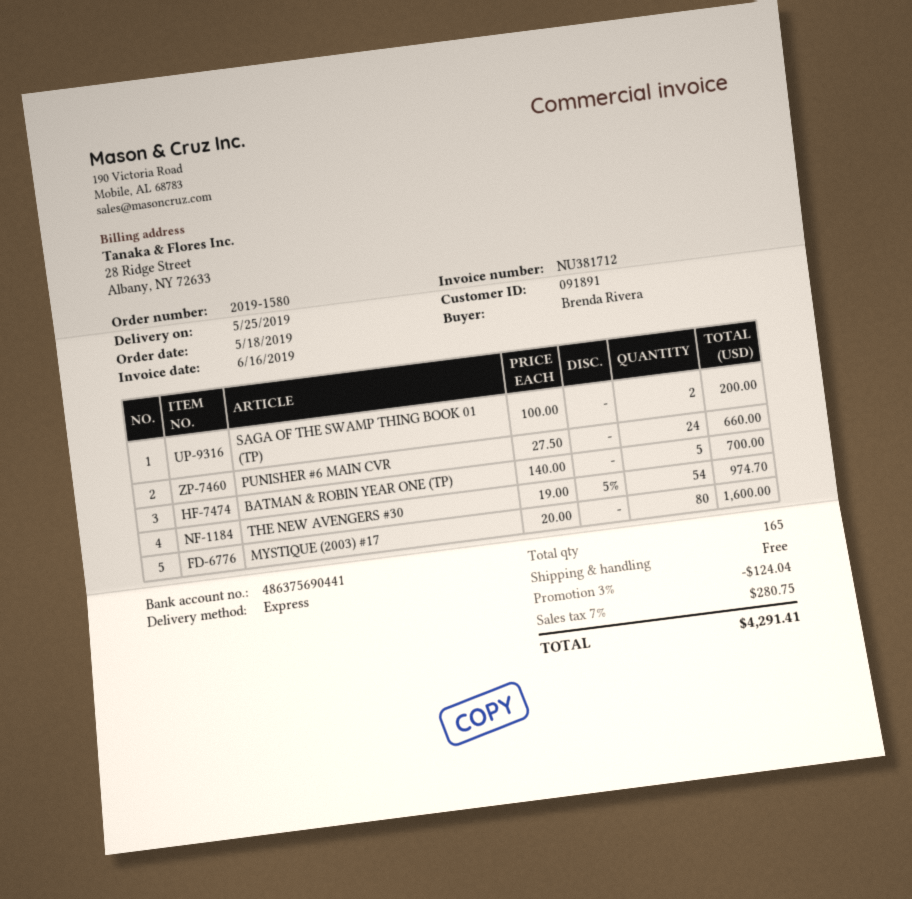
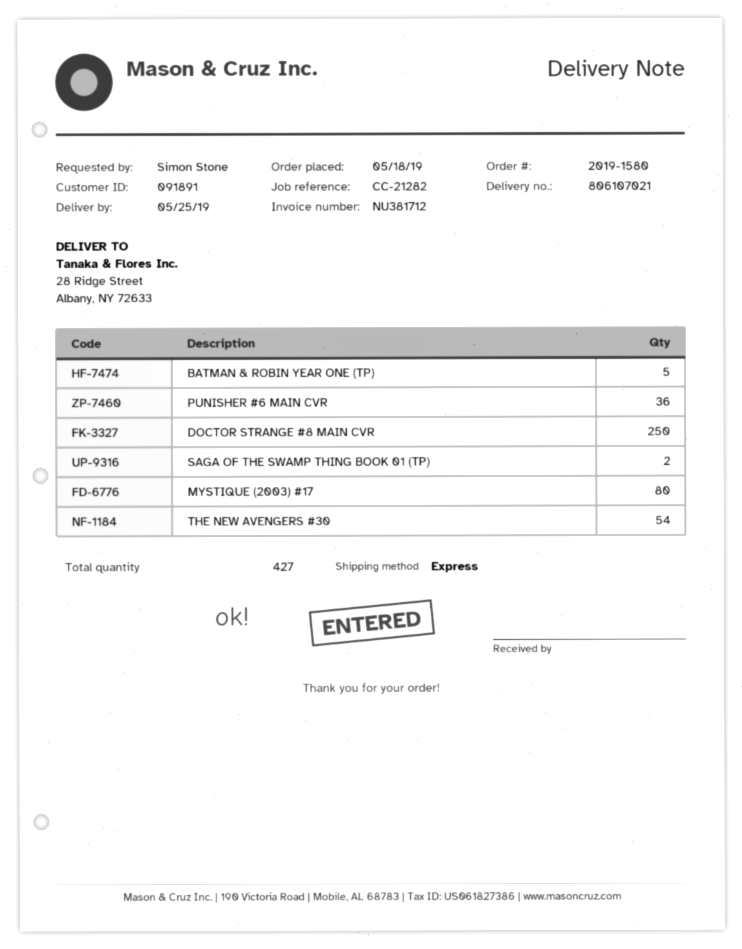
ordered by: Brenda Rivera -> Simon Stone
PUNISHER #6 MAIN CVR: 24 -> 36
DOCTOR STRANGE #8 MAIN CVR: none -> 250
total quantity: 165 -> 427

